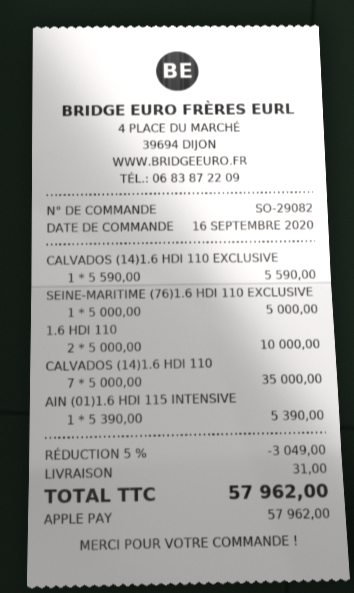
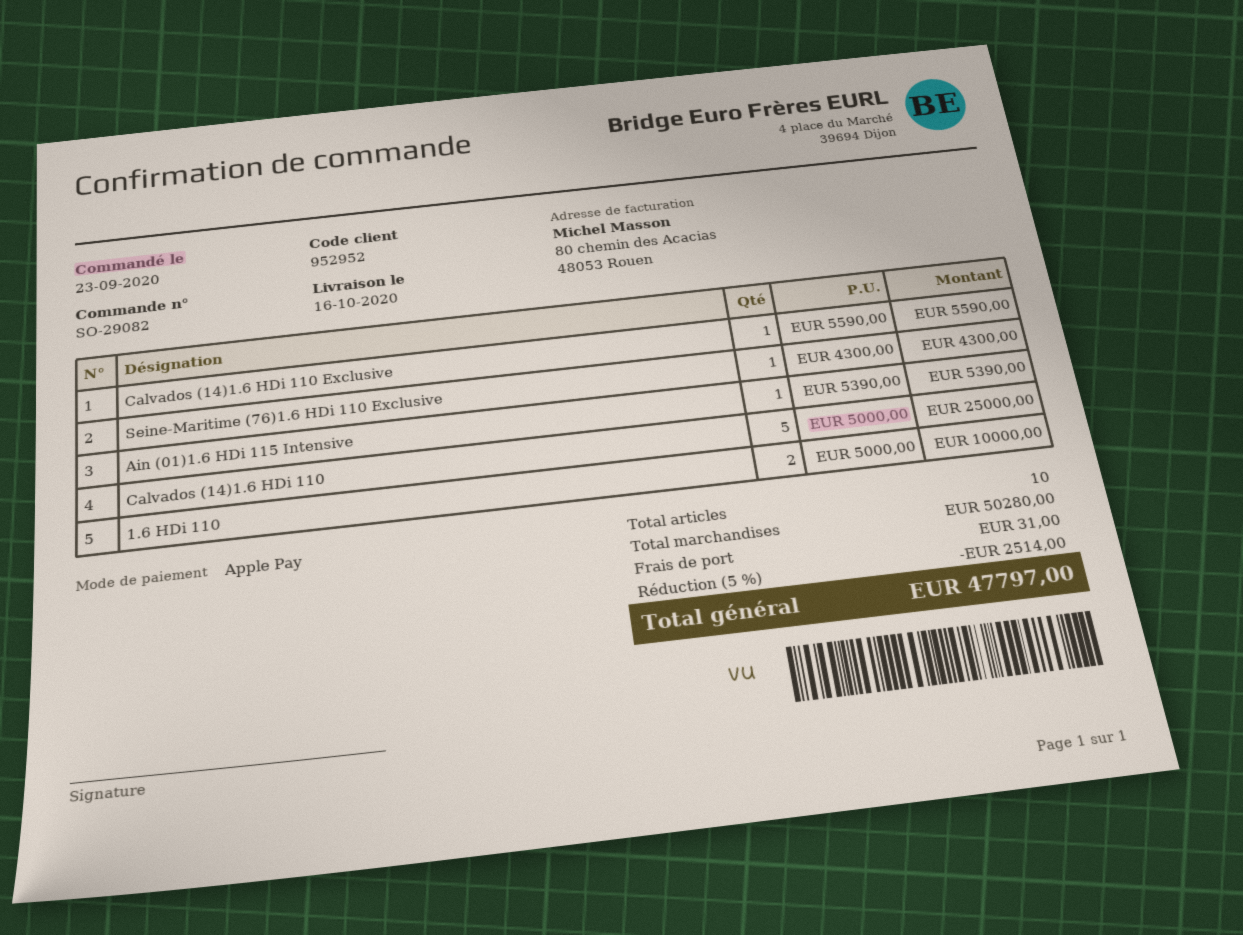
order date: 2020-09-16 -> 2020-09-23
SEINE-MARITIME (76)1.6 HDI 110 EXCLUSIVE: 1 x 5000.00 = 5000.00 -> 1 x 4300.00 = 4300.00
CALVADOS (14)1.6 HDI 110: 7 x 5000.00 = 35000.00 -> 5 x 5000.00 = 25000.00
discount: 5% = 3049.00 -> 5% = 2514.00
total: 57962.00 -> 47797.00

